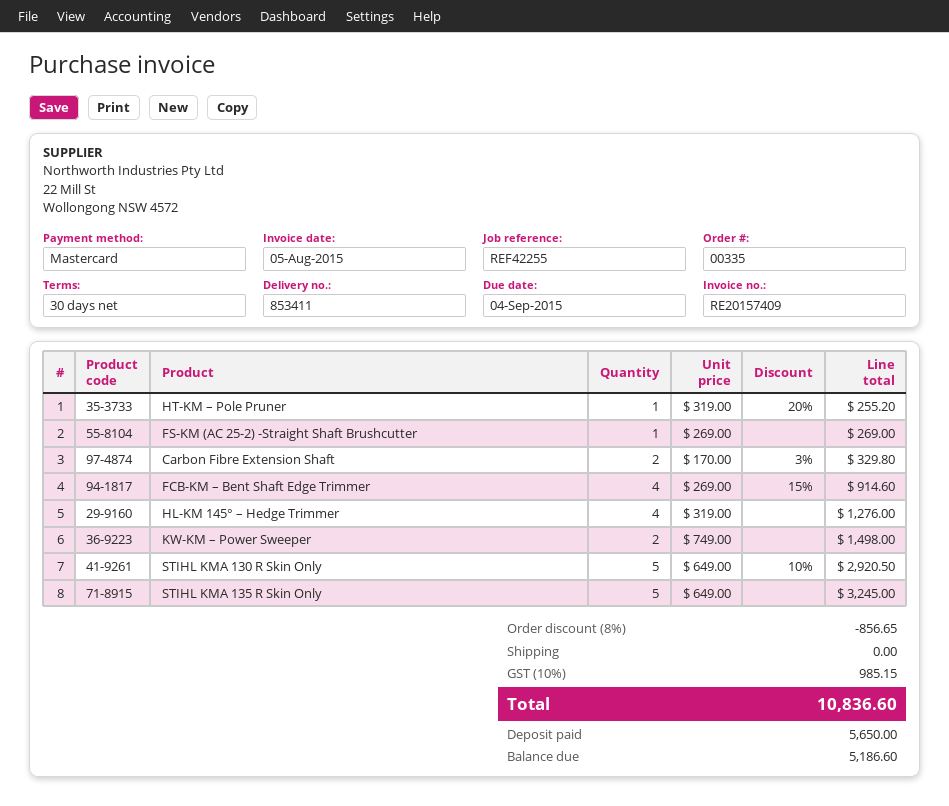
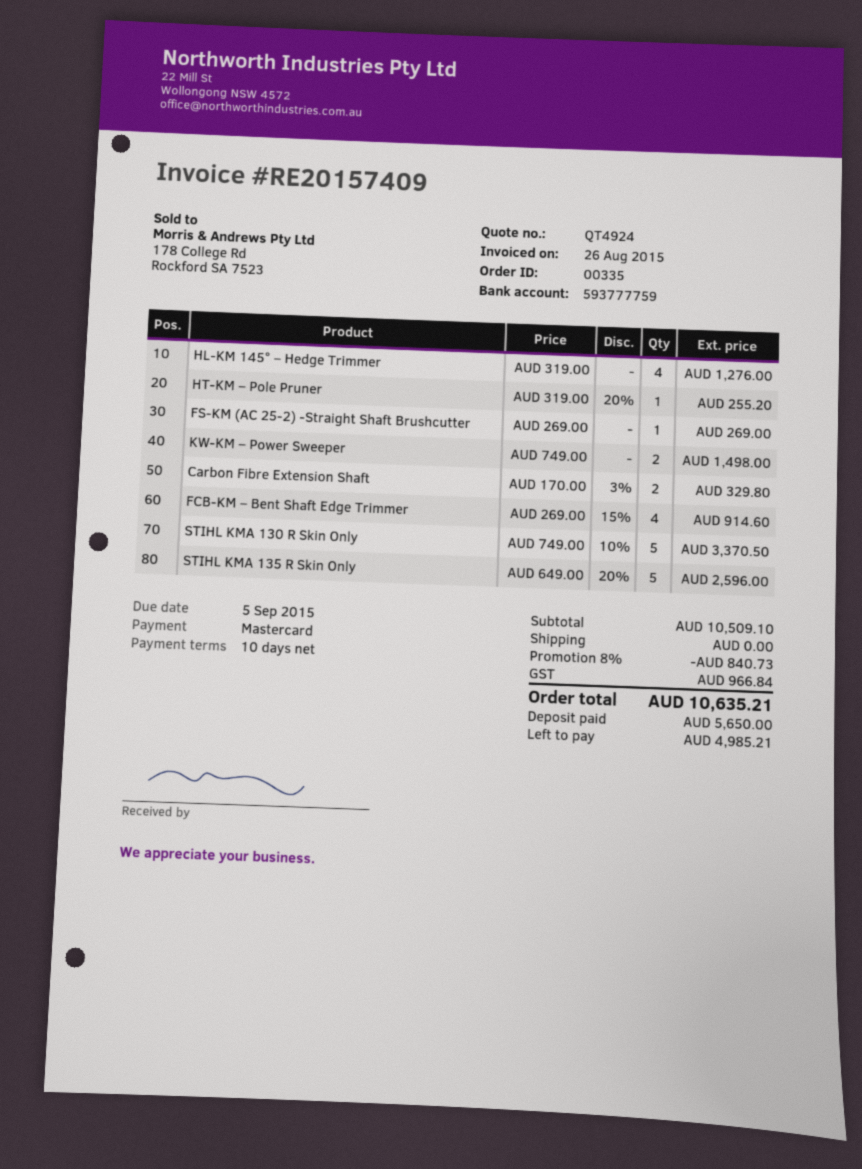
invoice date: 2015-08-05 -> 2015-08-26
payment terms: 30 days -> 10 days
due date: 2015-09-04 -> 2015-09-05
STIHL KMA 130 R Skin Only: 5 x 649.00 - 10% = 2920.50 -> 5 x 749.00 - 10% = 3370.50
STIHL KMA 135 R Skin Only: 5 x 649.00 = 3245.00 -> 5 x 649.00 - 20% = 2596.00
discount: 8% = 856.65 -> 8% = 840.73
tax: 985.15 -> 966.84
total: 10836.60 -> 10635.21
balance: 5186.60 -> 4985.21

